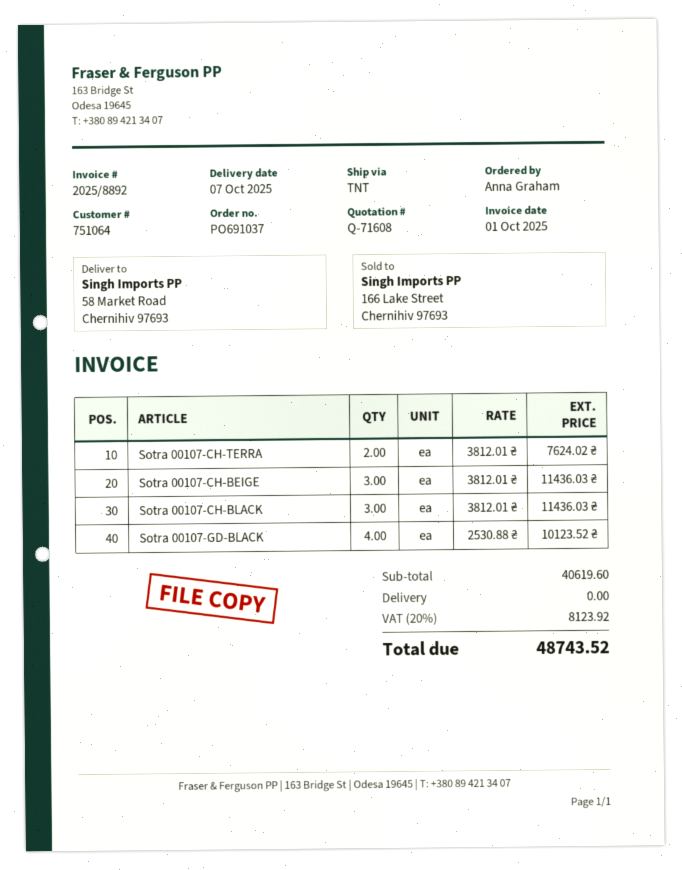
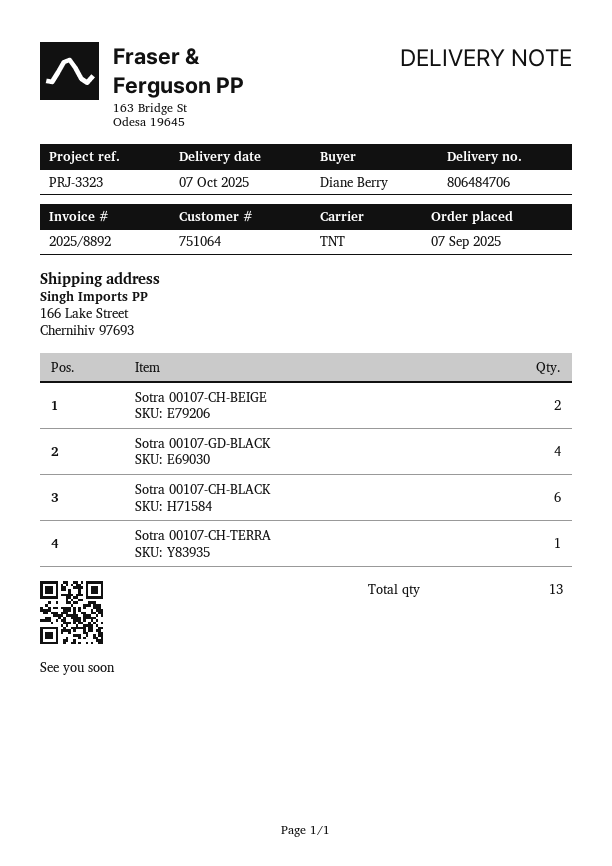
ordered by: Anna Graham -> Diane Berry
ship to: 58 Market Road, Chernihiv 97693 -> 166 Lake Street, Chernihiv 97693
Sotra 00107-CH-TERRA: 2 -> 1
Sotra 00107-CH-BEIGE: 3 -> 2
Sotra 00107-CH-BLACK: 3 -> 6

